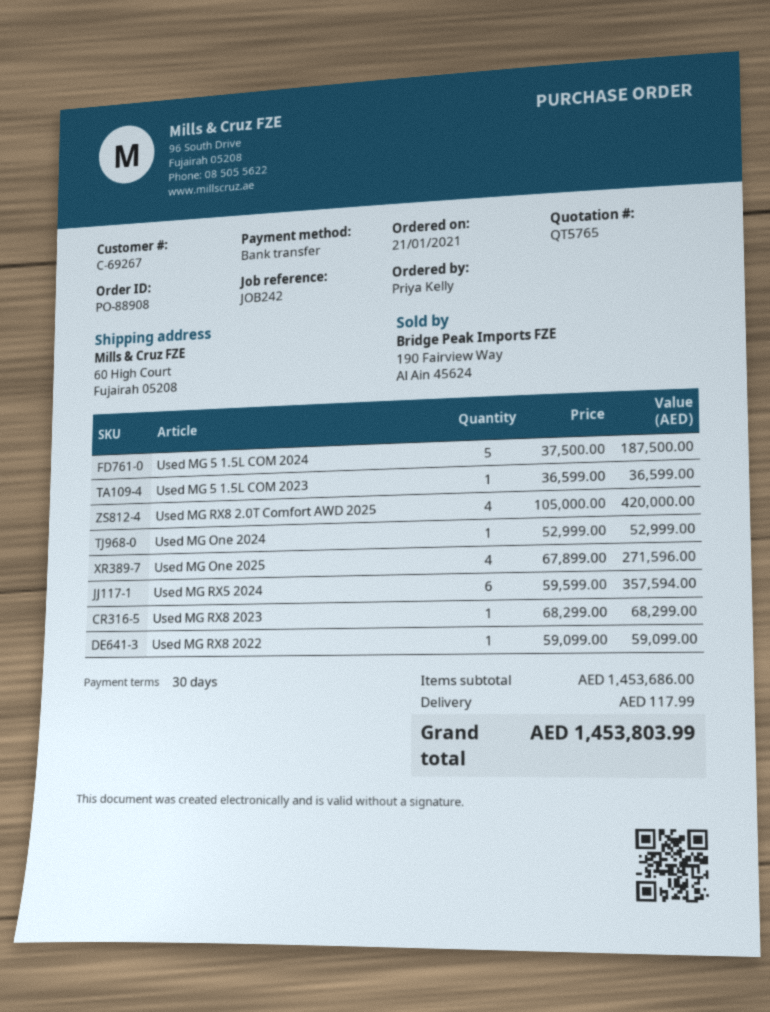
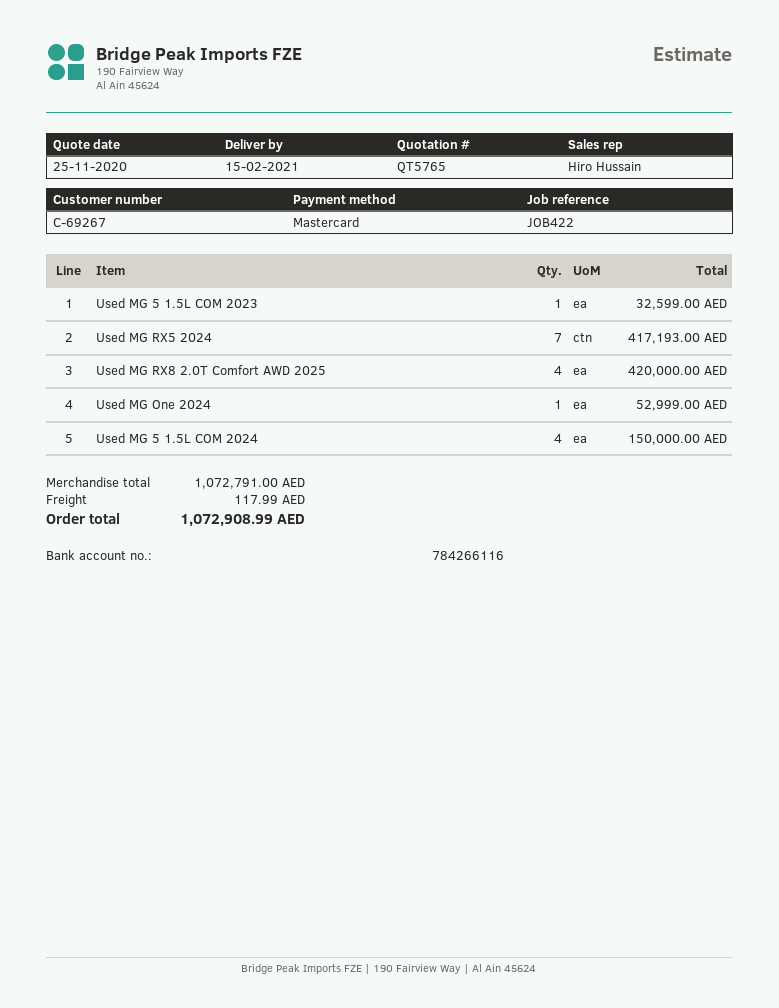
reference: JOB242 -> JOB422
payment method: bank transfer -> Mastercard
Used MG 5 1.5L COM 2024: 5 for 187500.00 -> 4 for 150000.00
Used MG 5 1.5L COM 2023: 1 for 36599.00 -> 1 for 32599.00
Used MG One 2025: 4 for 271596.00 -> none
Used MG RX5 2024: 6 for 357594.00 -> 7 for 417193.00
Used MG RX8 2023: 1 for 68299.00 -> none
Used MG RX8 2022: 1 for 59099.00 -> none
subtotal: 1453686.00 -> 1072791.00
total: 1453803.99 -> 1072908.99

